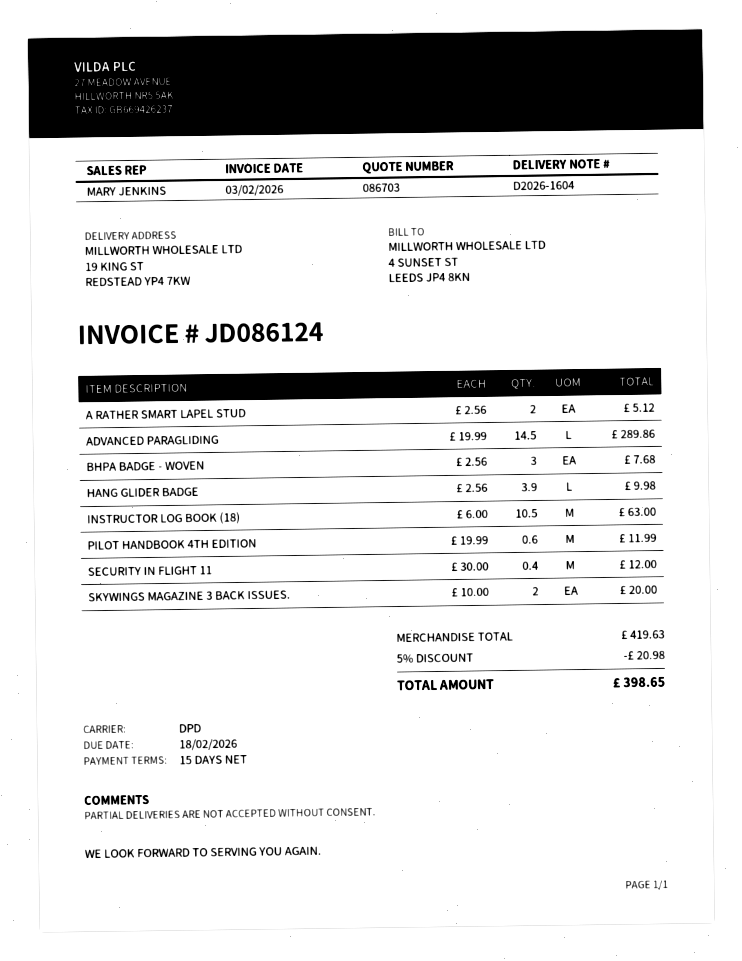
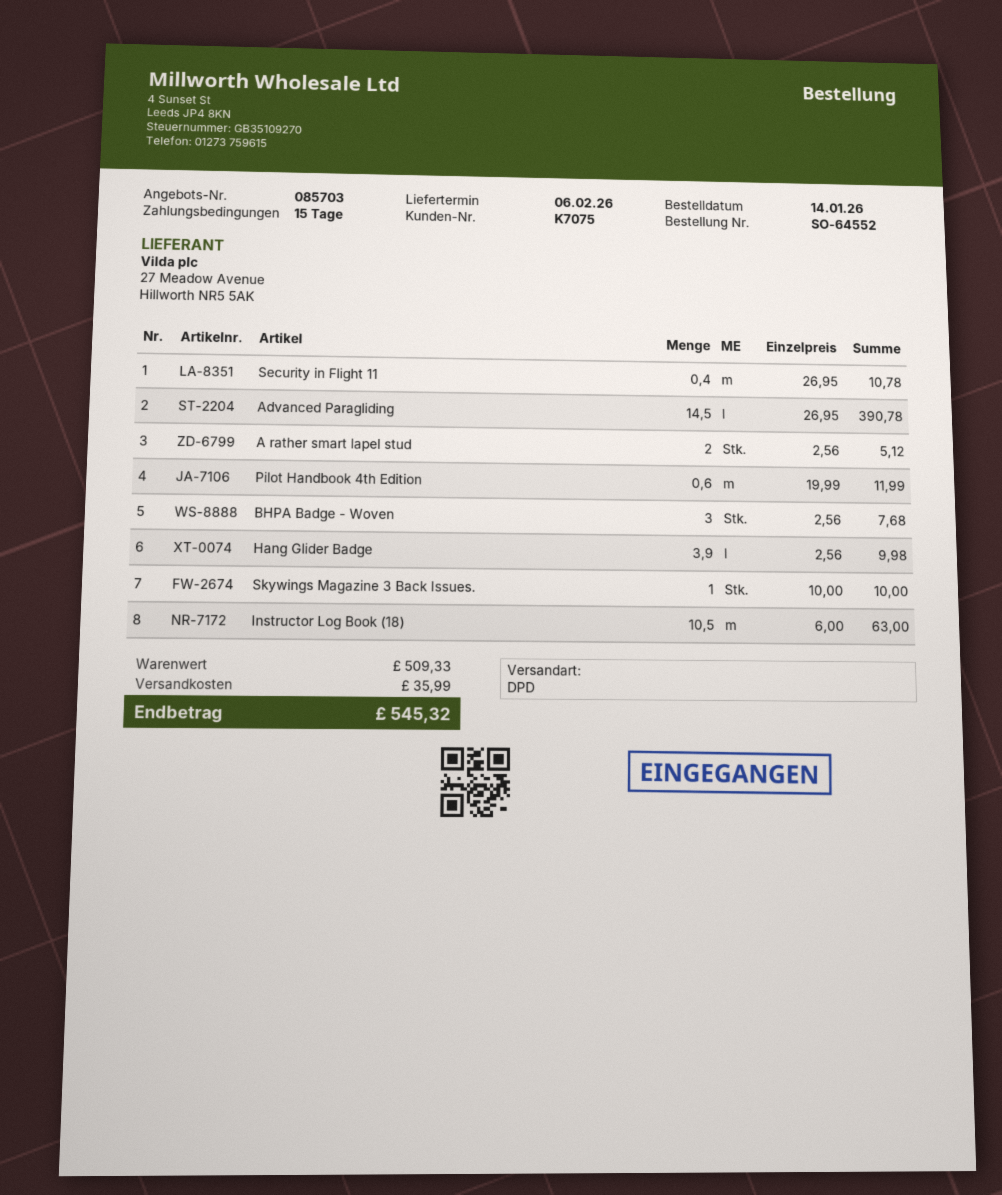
quote number: 086703 -> 085703
ADVANCED PARAGLIDING: 14.5 x 19.99 = 289.86 -> 14.5 x 26.95 = 390.78
SECURITY IN FLIGHT 11: 0.4 x 30.00 = 12.00 -> 0.4 x 26.95 = 10.78
SKYWINGS MAGAZINE 3 BACK ISSUES.: 2 x 10.00 = 20.00 -> 1 x 10.00 = 10.00
subtotal: 419.63 -> 509.33
discount: 5% = 20.98 -> none
shipping: none -> 35.99
total: 398.65 -> 545.32

